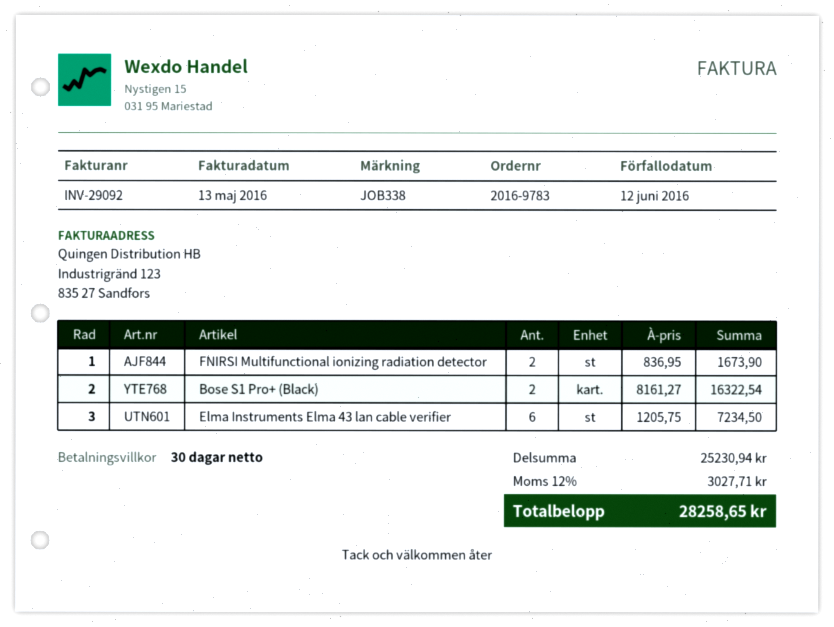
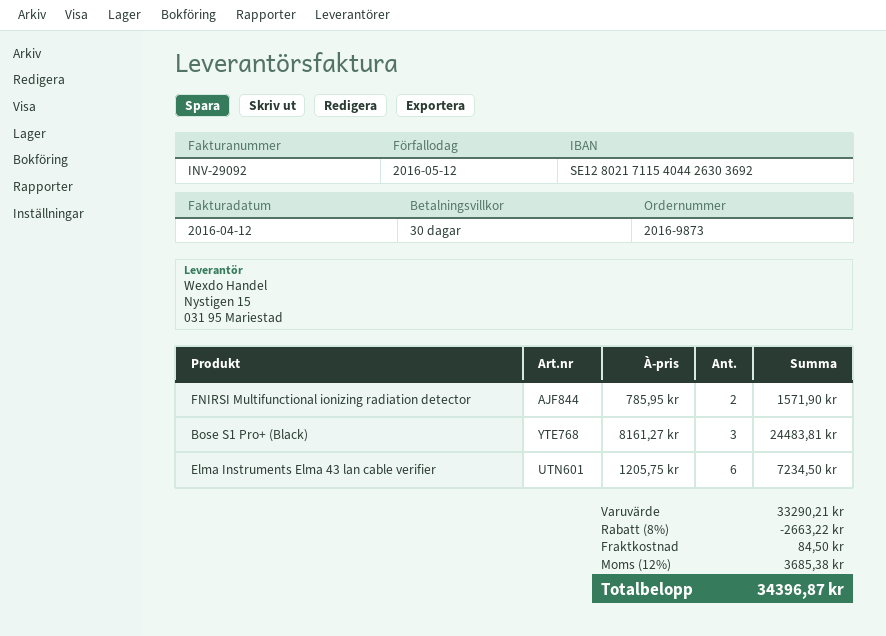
order number: 2016-9783 -> 2016-9873
invoice date: 2016-05-13 -> 2016-04-12
due date: 2016-06-12 -> 2016-05-12
FNIRSI Multifunctional ionizing radiation detector: 2 x 836.95 = 1673.90 -> 2 x 785.95 = 1571.90
Bose S1 Pro+ (Black): 2 x 8161.27 = 16322.54 -> 3 x 8161.27 = 24483.81
subtotal: 25230.94 -> 33290.21
discount: none -> 8% = 2663.22
shipping: none -> 84.50
tax: 12% = 3027.71 -> 12% = 3685.38
total: 28258.65 -> 34396.87

